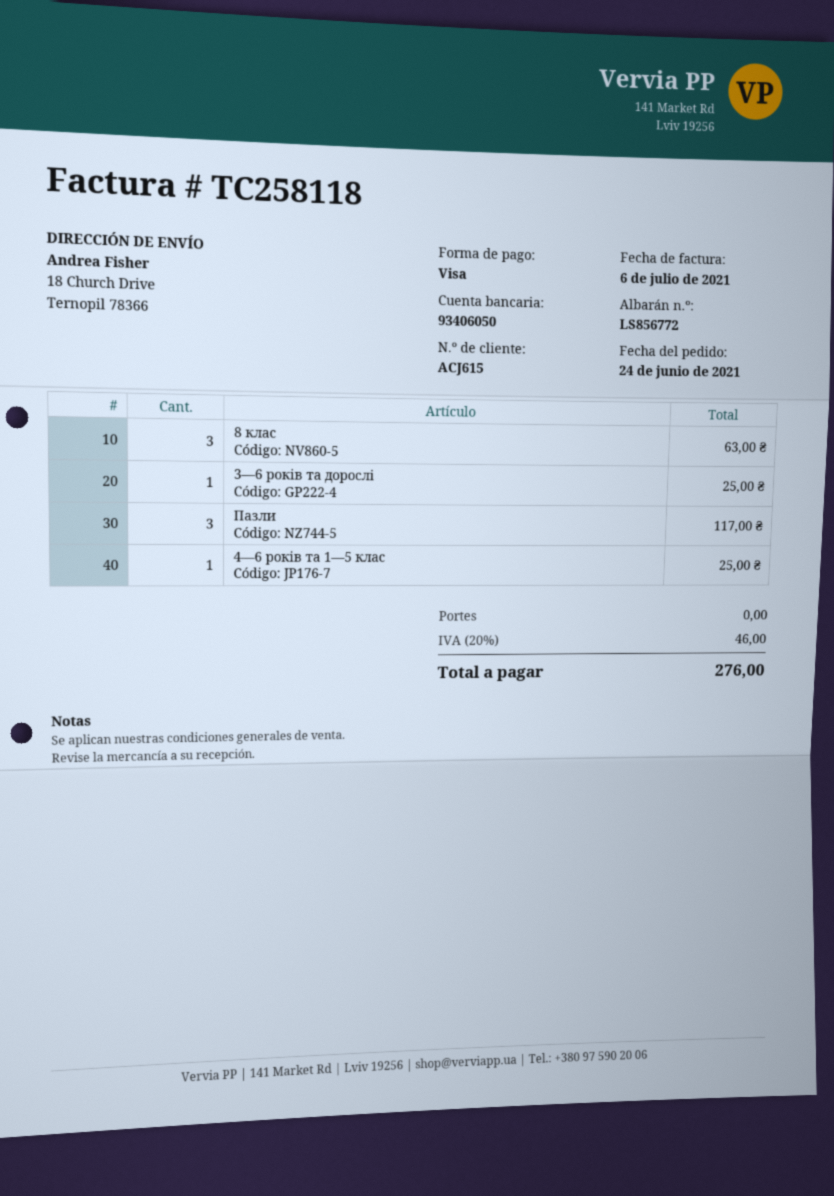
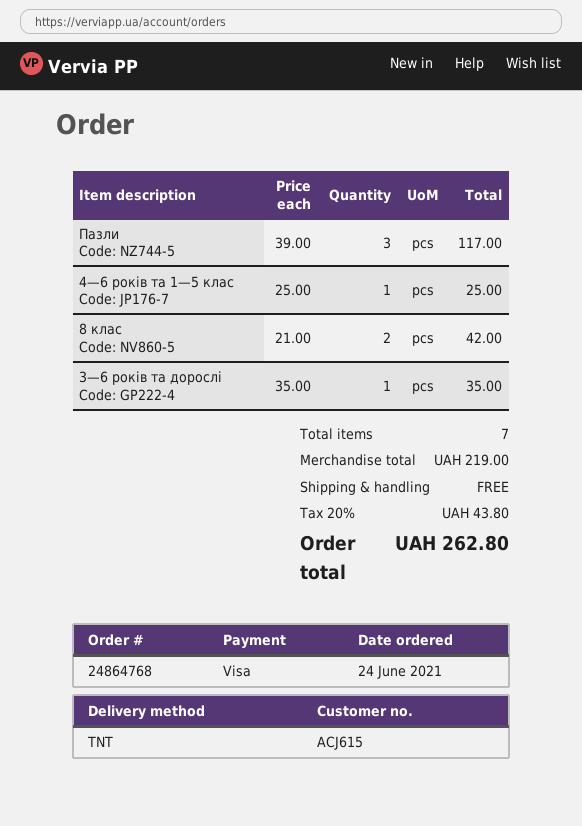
8 клас: 3 for 63.00 -> 2 for 42.00
3—6 років та дорослі: 1 for 25.00 -> 1 for 35.00
tax: 20% = 46.00 -> 20% = 43.80
total: 276.00 -> 262.80

